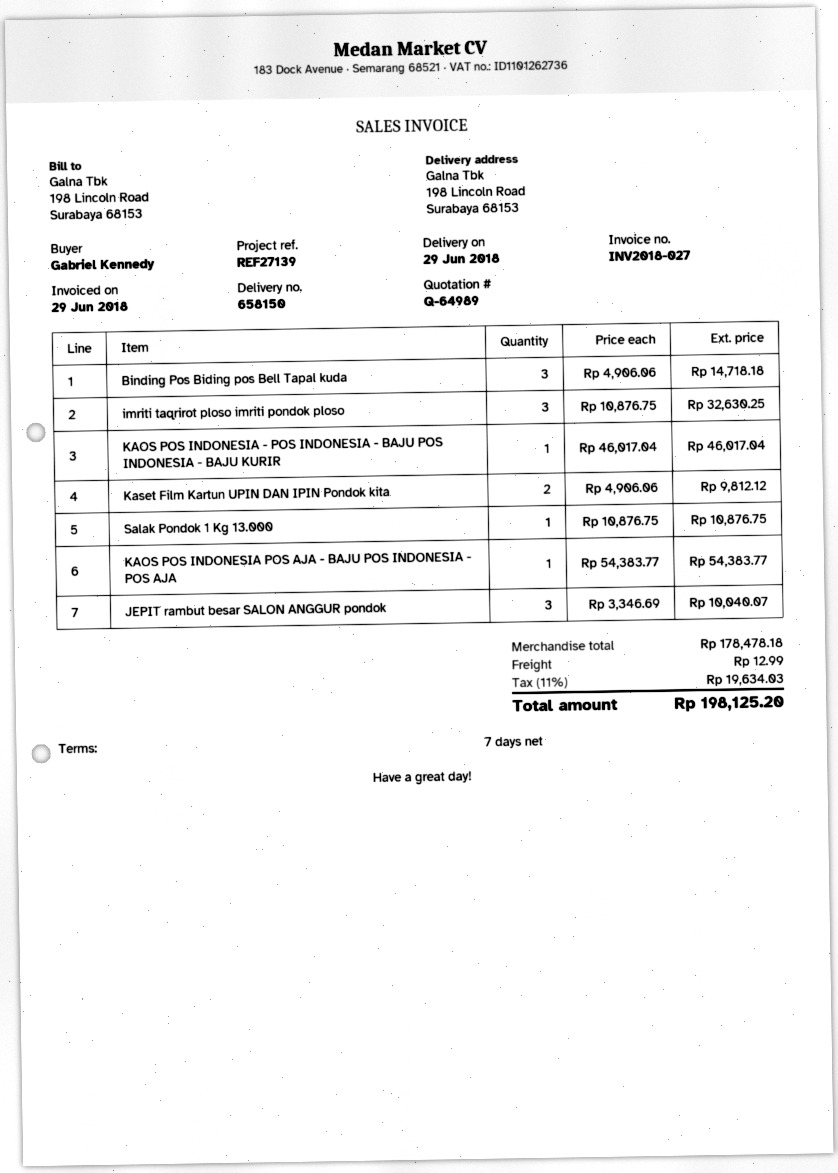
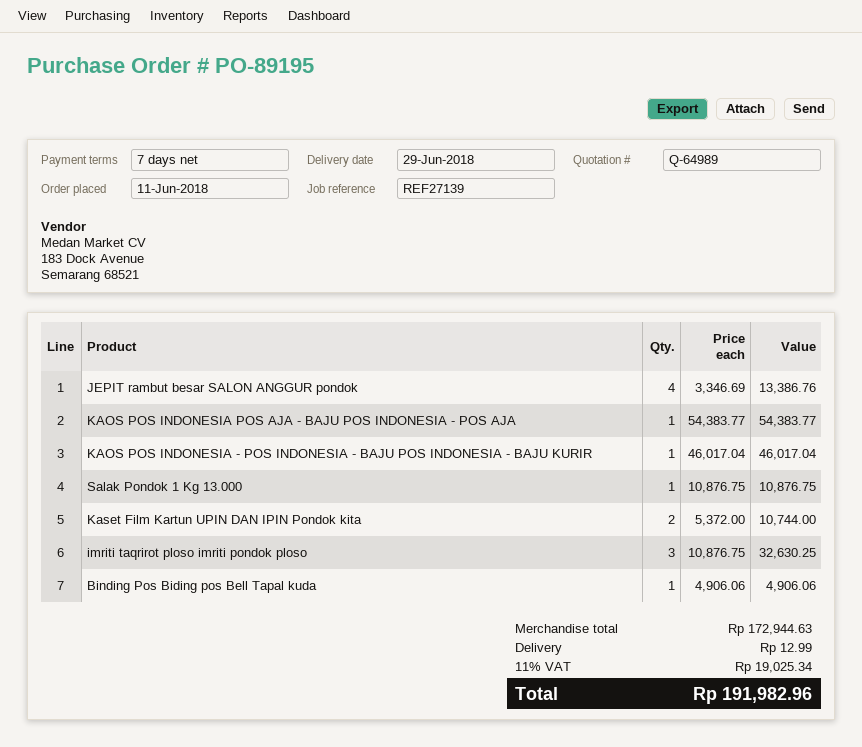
Binding Pos Biding pos Bell Tapal kuda: 3 x 4906.06 = 14718.18 -> 1 x 4906.06 = 4906.06
Kaset Film Kartun UPIN DAN IPIN Pondok kita: 2 x 4906.06 = 9812.12 -> 2 x 5372.00 = 10744.00
JEPIT rambut besar SALON ANGGUR pondok: 3 x 3346.69 = 10040.07 -> 4 x 3346.69 = 13386.76
subtotal: 178478.18 -> 172944.63
tax: 11% = 19634.03 -> 11% = 19025.34
total: 198125.20 -> 191982.96

